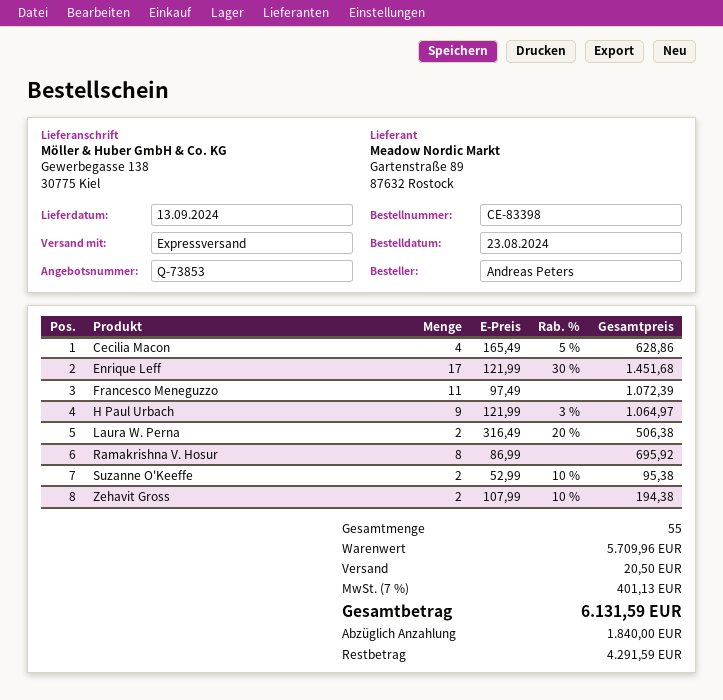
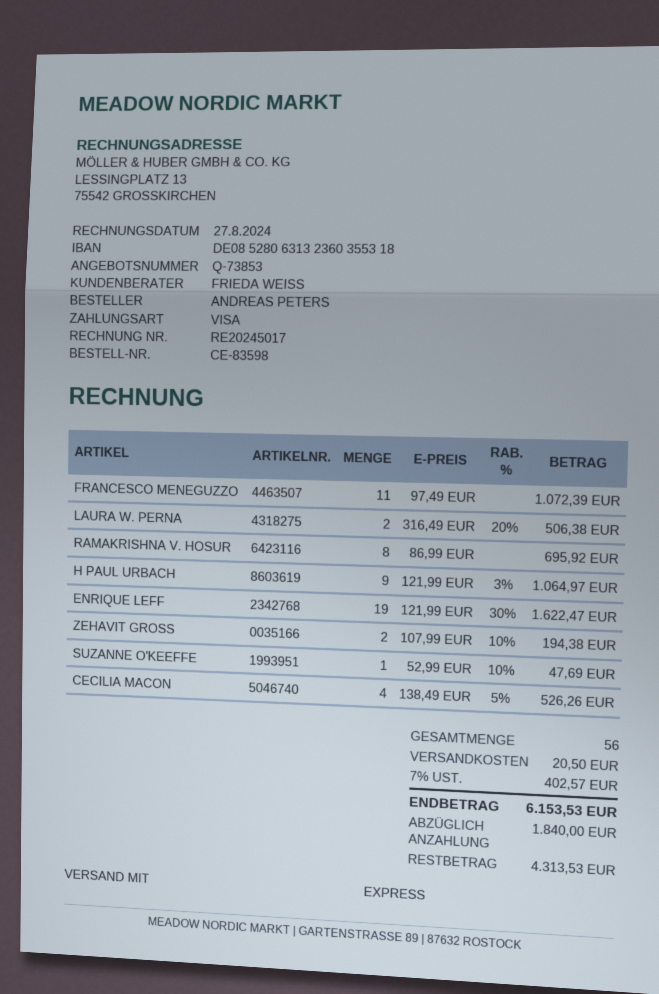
order number: CE-83398 -> CE-83598
Cecilia Macon: 4 x 165.49 - 5% = 628.86 -> 4 x 138.49 - 5% = 526.26
Enrique Leff: 17 x 121.99 - 30% = 1451.68 -> 19 x 121.99 - 30% = 1622.47
Suzanne O'Keeffe: 2 x 52.99 - 10% = 95.38 -> 1 x 52.99 - 10% = 47.69
total quantity: 55 -> 56
tax: 7% = 401.13 -> 7% = 402.57
total: 6131.59 -> 6153.53
balance: 4291.59 -> 4313.53

